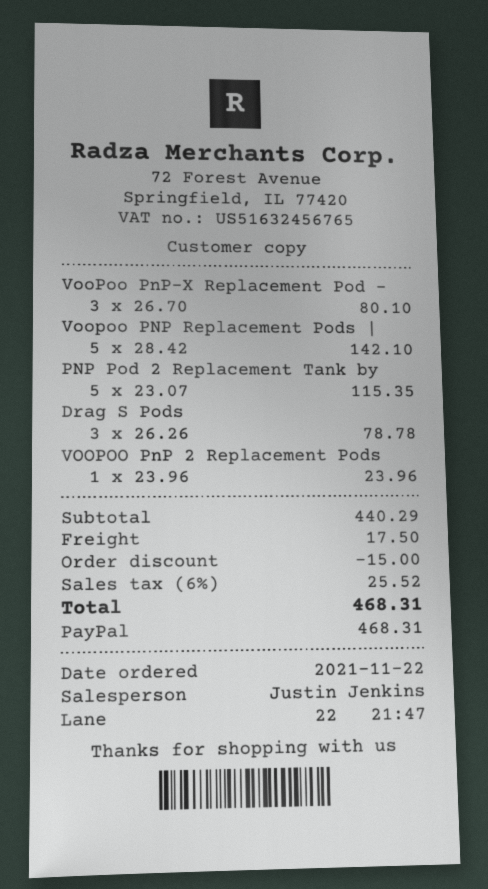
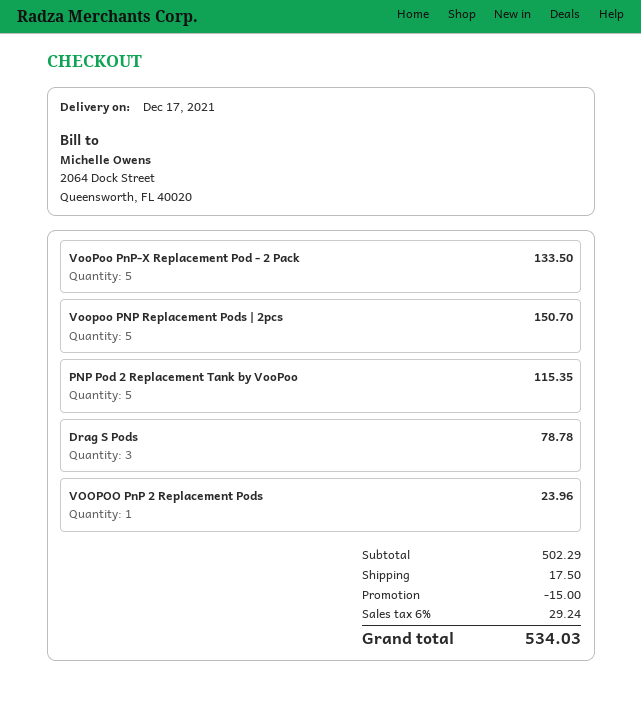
VooPoo PnP-X Replacement Pod -: 3 for 80.10 -> 5 for 133.50
Voopoo PNP Replacement Pods |: 5 for 142.10 -> 5 for 150.70
subtotal: 440.29 -> 502.29
tax: 6% = 25.52 -> 6% = 29.24
total: 468.31 -> 534.03

